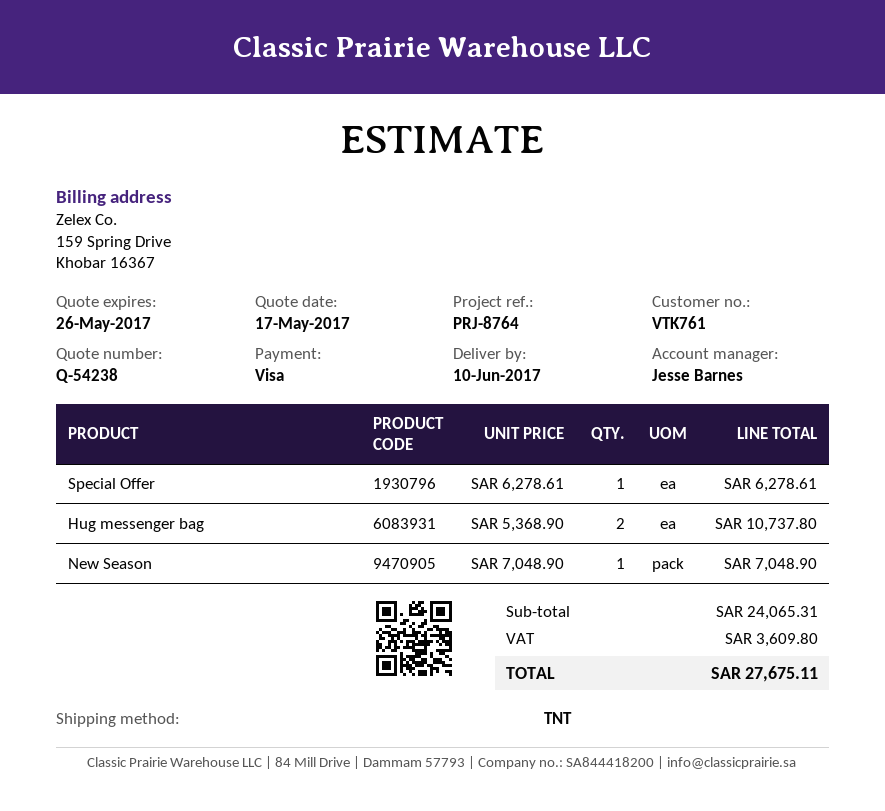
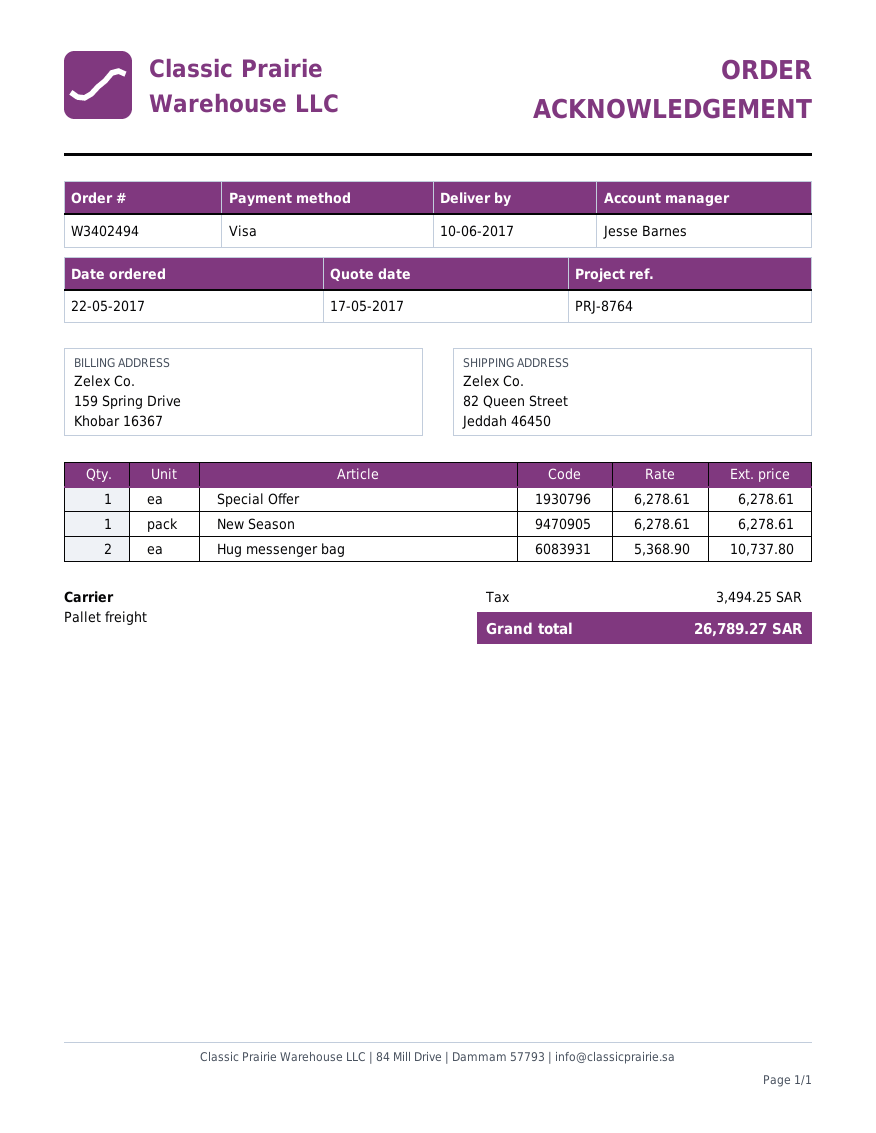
shipping method: TNT -> pallet freight
New Season: 1 x 7048.90 = 7048.90 -> 1 x 6278.61 = 6278.61
tax: 3609.80 -> 3494.25
total: 27675.11 -> 26789.27

